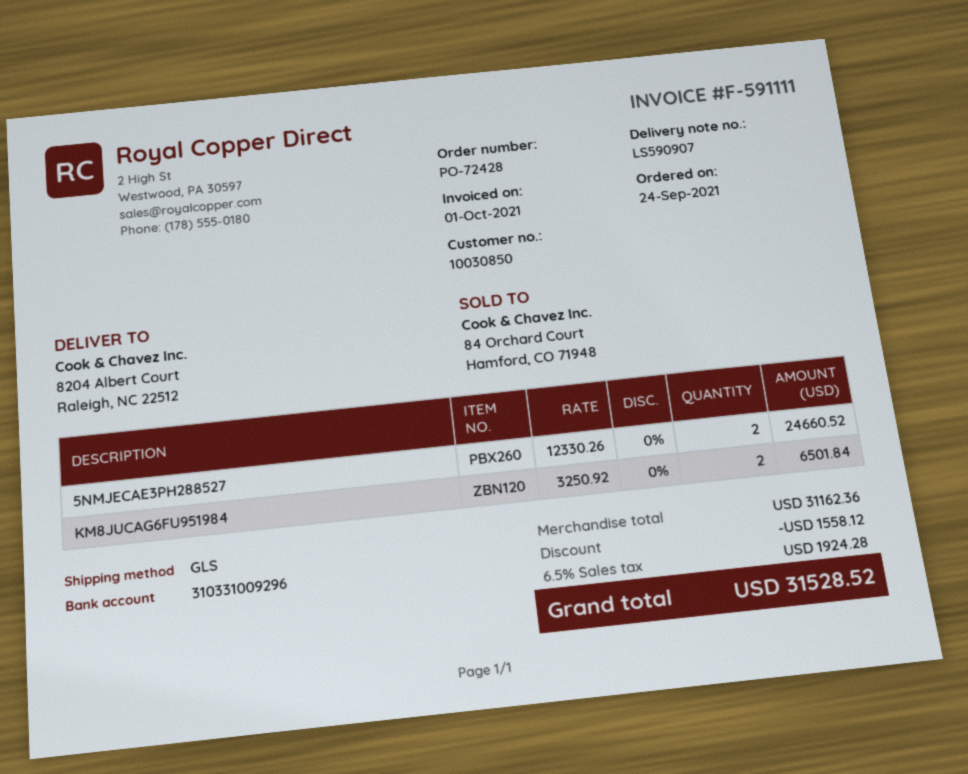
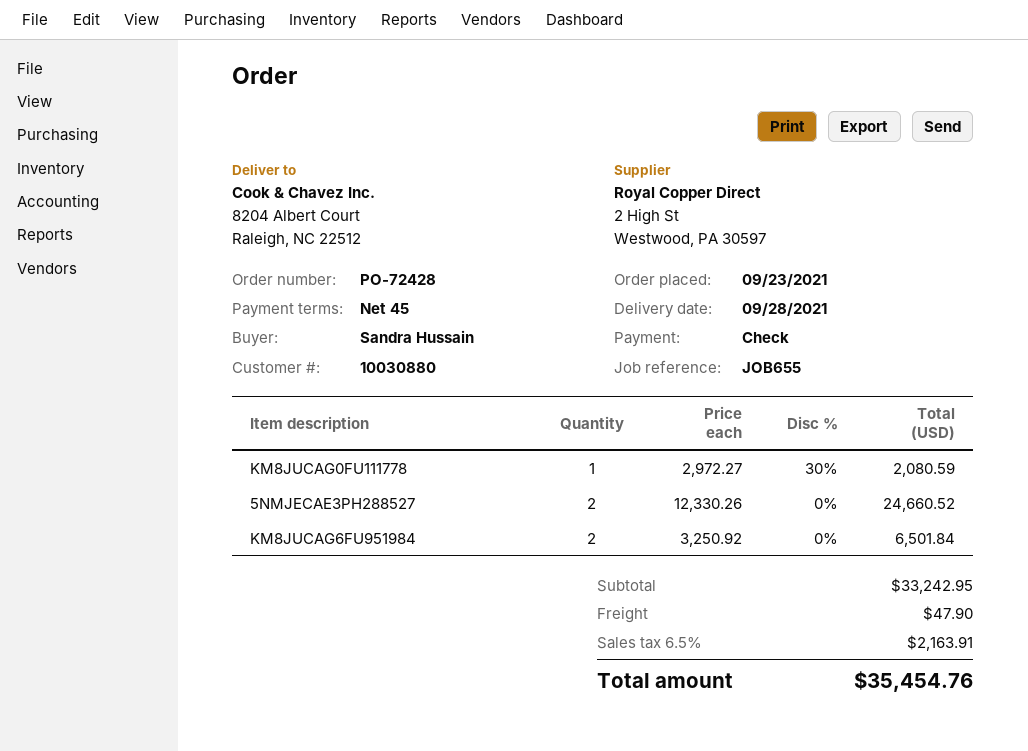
order date: 2021-09-24 -> 2021-09-23
customer number: 10030850 -> 10030880
KM8JUCAG0FU111778: none -> 1 x 2972.27 - 30% = 2080.59
subtotal: 31162.36 -> 33242.95
discount: 1558.12 -> none
shipping: none -> 47.90
tax: 6.5% = 1924.28 -> 6.5% = 2163.91
total: 31528.52 -> 35454.76

